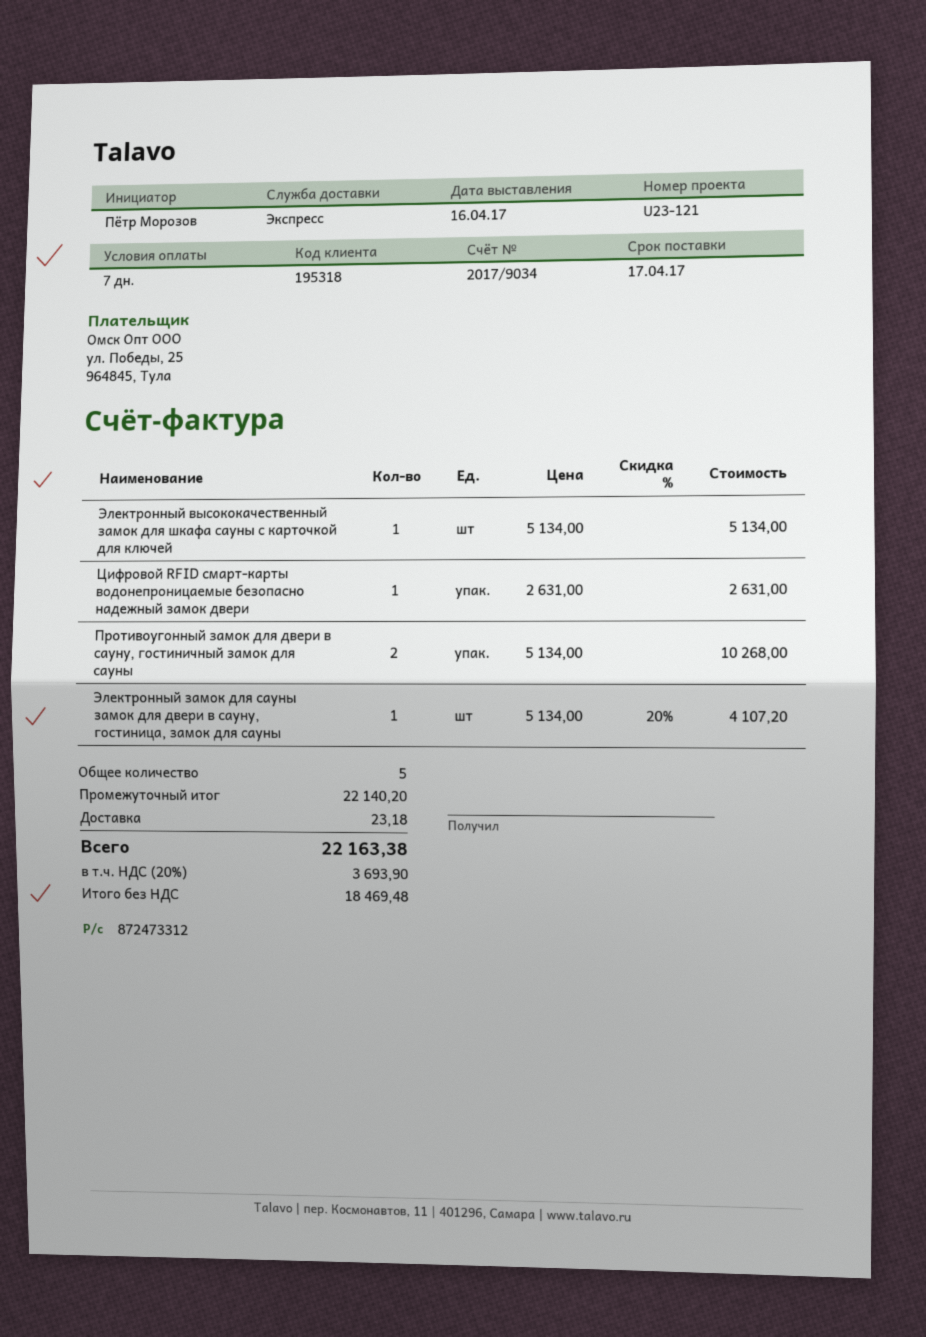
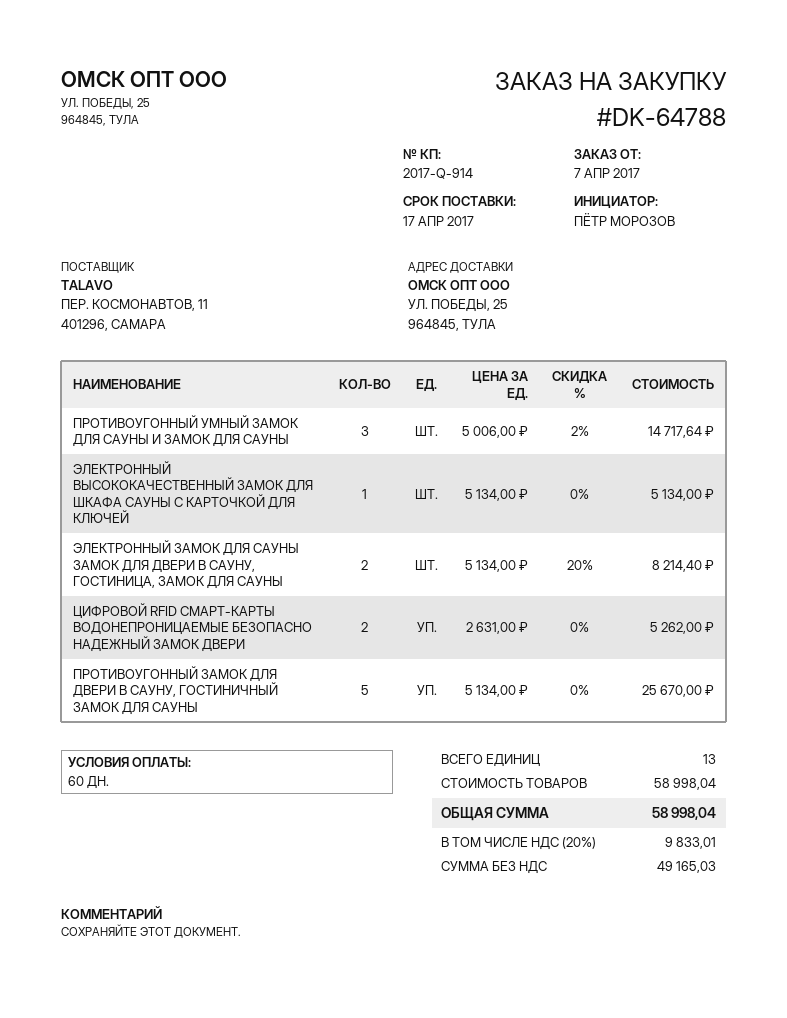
payment terms: 7 days -> 60 days
Цифровой RFID смарт-карты водонепроницаемые безопасно надежный замок двери: 1 x 2631.00 = 2631.00 -> 2 x 2631.00 = 5262.00
Противоугонный замок для двери в сауну, гостиничный замок для сауны: 2 x 5134.00 = 10268.00 -> 5 x 5134.00 = 25670.00
Электронный замок для сауны замок для двери в сауну, гостиница, замок для сауны: 1 x 5134.00 - 20% = 4107.20 -> 2 x 5134.00 - 20% = 8214.40
ПРОТИВОУГОННЫЙ УМНЫЙ ЗАМОК ДЛЯ САУНЫ И ЗАМОК ДЛЯ САУНЫ: none -> 3 x 5006.00 - 2% = 14717.64
total quantity: 5 -> 13
subtotal: 22140.20 -> 58998.04
shipping: 23.18 -> none
net: 18469.48 -> 49165.03
tax: 20% = 3693.90 -> 20% = 9833.01
total: 22163.38 -> 58998.04

